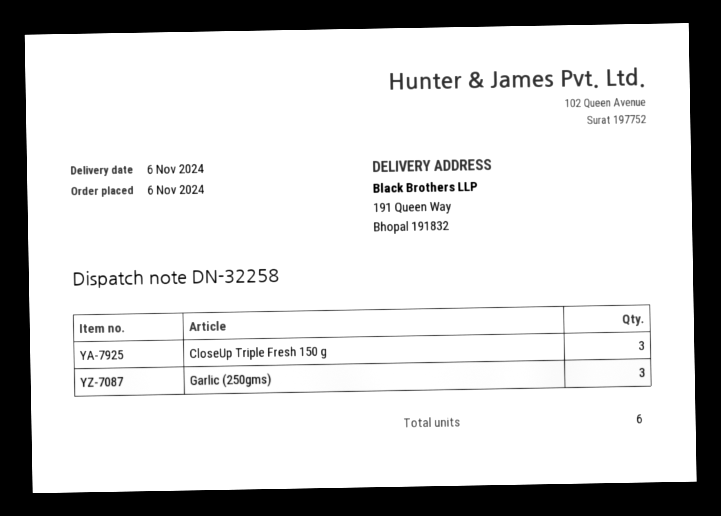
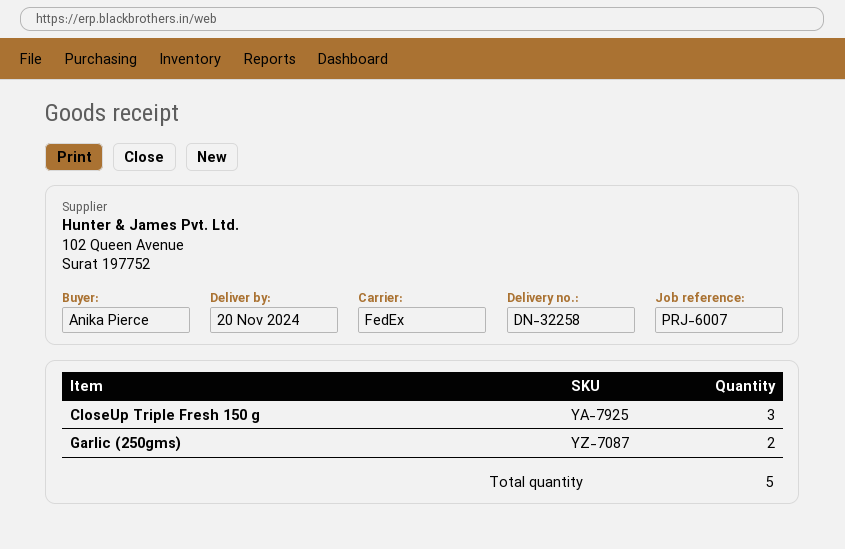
delivery date: 2024-11-06 -> 2024-11-20
Garlic (250gms): 3 -> 2
total quantity: 6 -> 5

